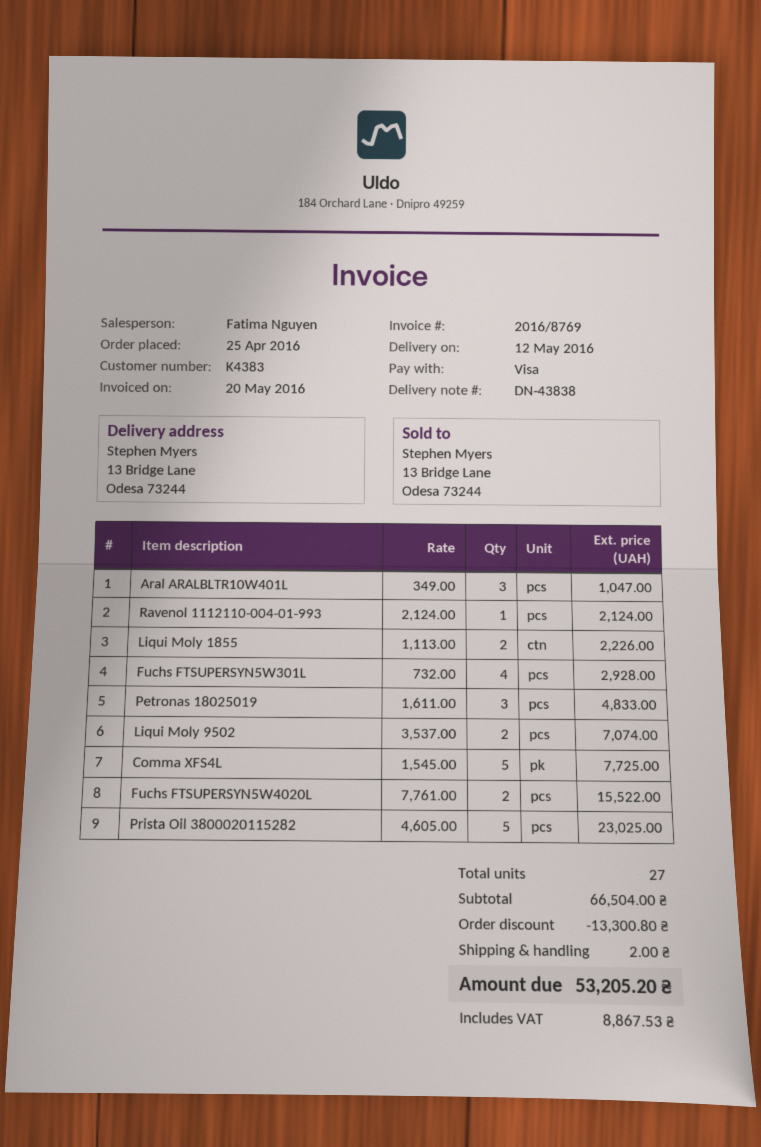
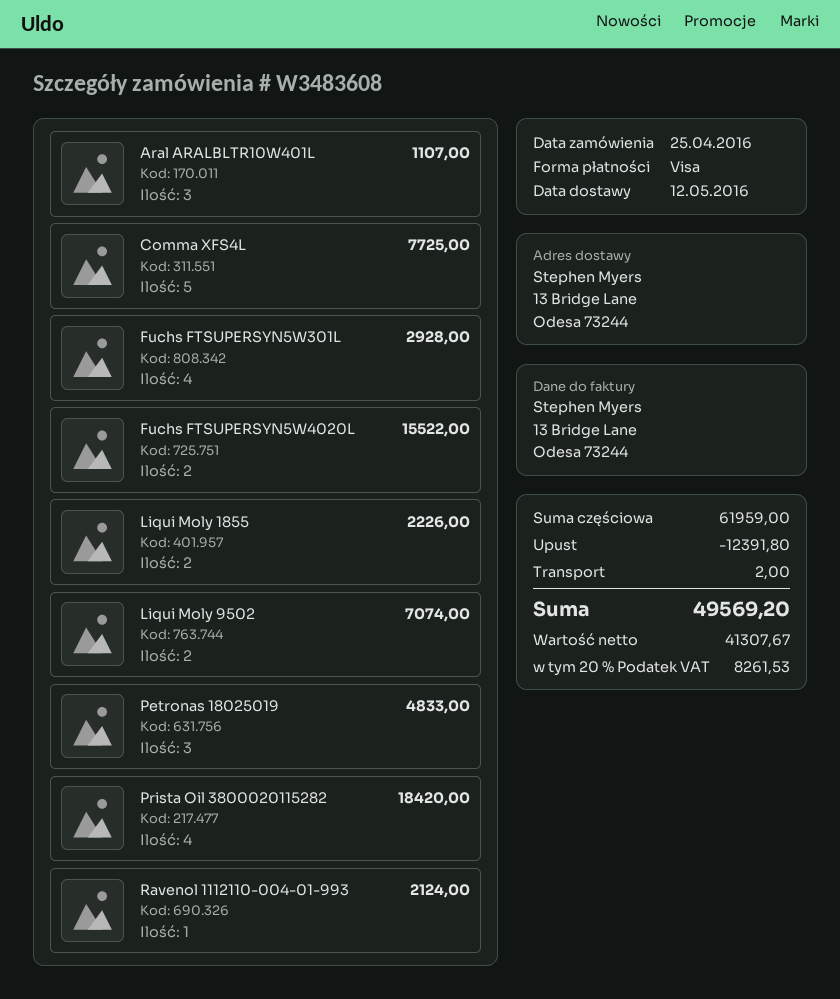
Aral ARALBLTR10W401L: 3 for 1047.00 -> 3 for 1107.00
Prista Oil 3800020115282: 5 for 23025.00 -> 4 for 18420.00
subtotal: 66504.00 -> 61959.00
discount: 13300.80 -> 12391.80
tax: 8867.53 -> 8261.53
total: 53205.20 -> 49569.20

